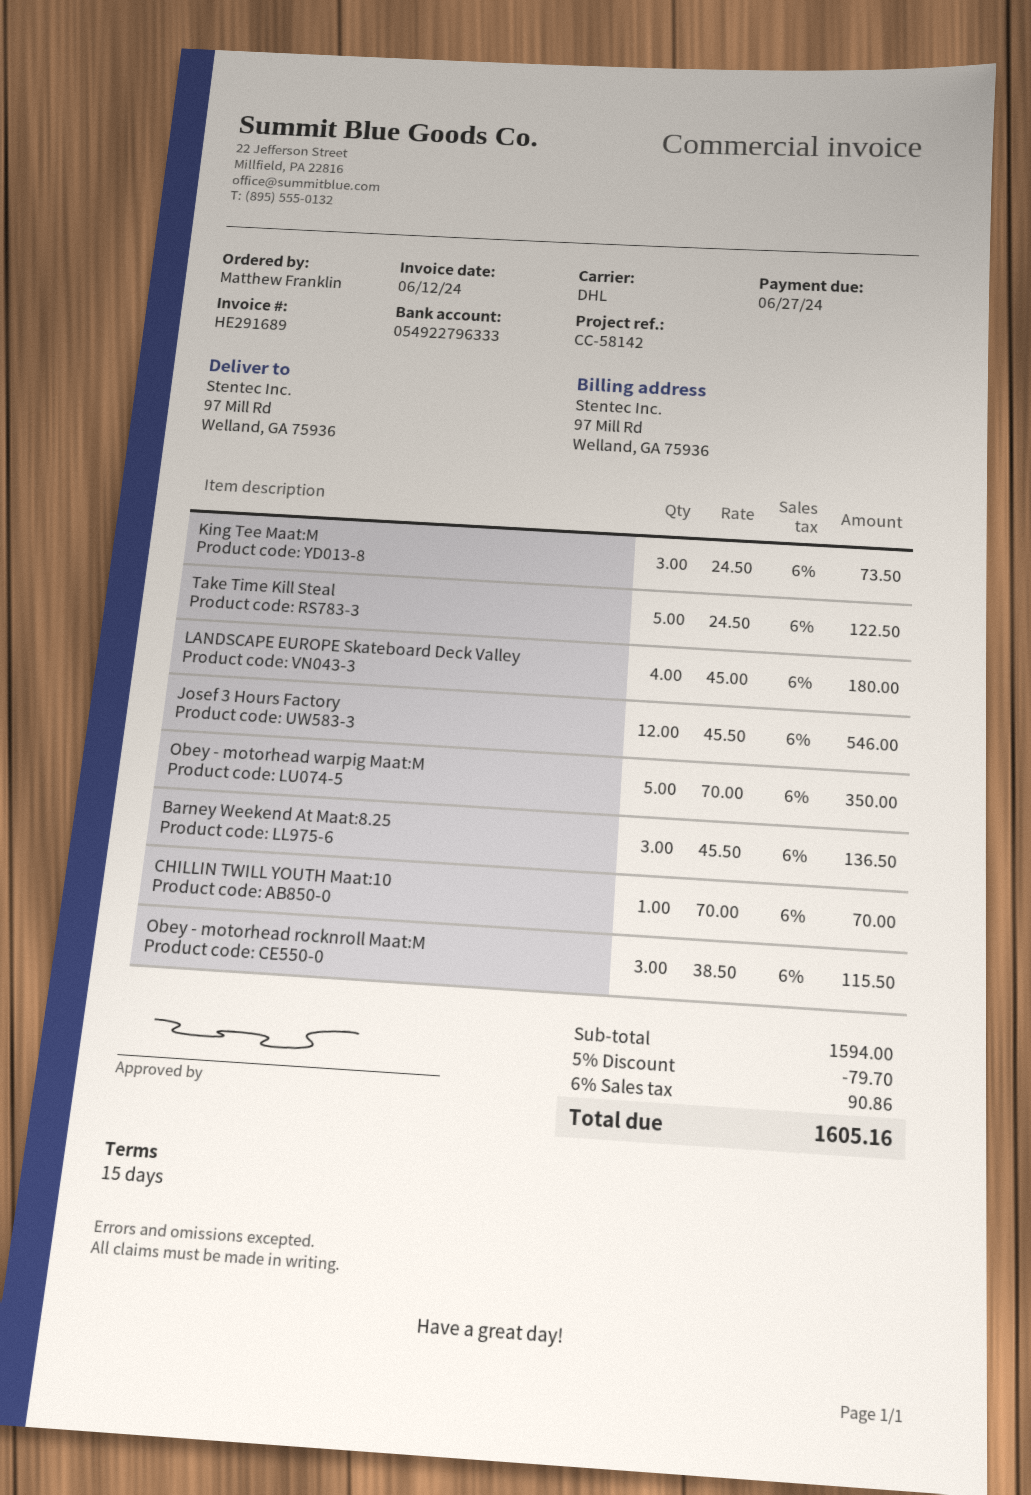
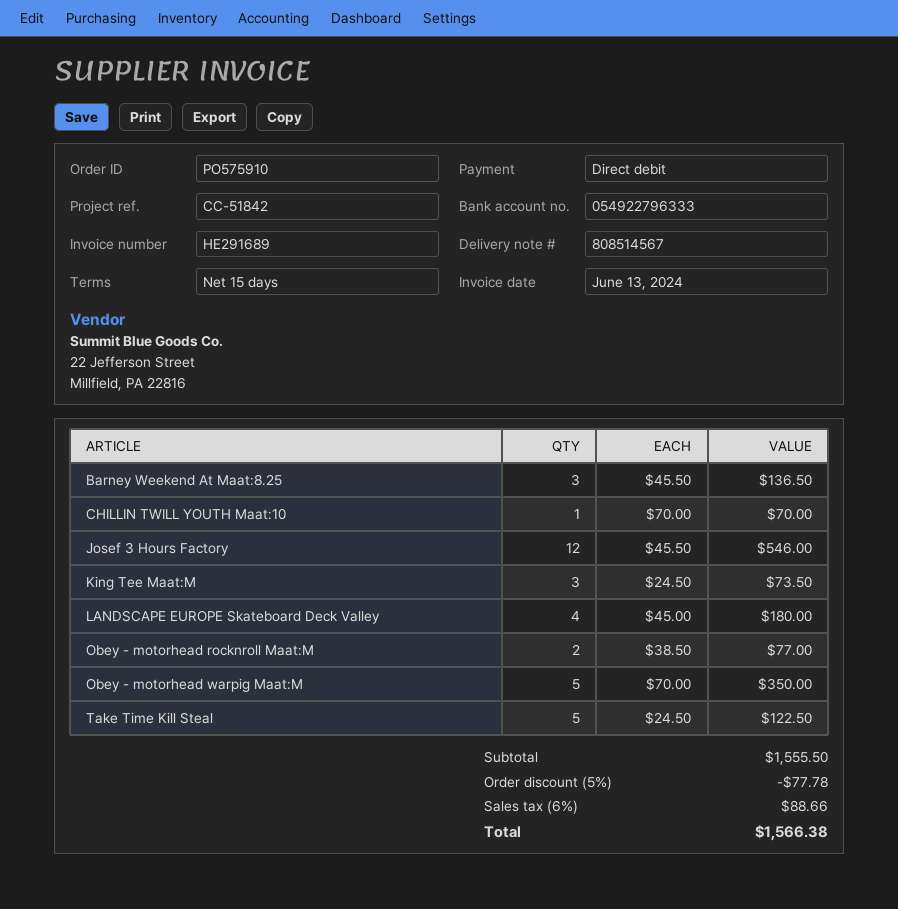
invoice date: 2024-06-12 -> 2024-06-13
reference: CC-58142 -> CC-51842
Obey - motorhead rocknroll Maat:M: 3 x 38.50 = 115.50 -> 2 x 38.50 = 77.00
subtotal: 1594.00 -> 1555.50
discount: 5% = 79.70 -> 5% = 77.78
tax: 6% = 90.86 -> 6% = 88.66
total: 1605.16 -> 1566.38

